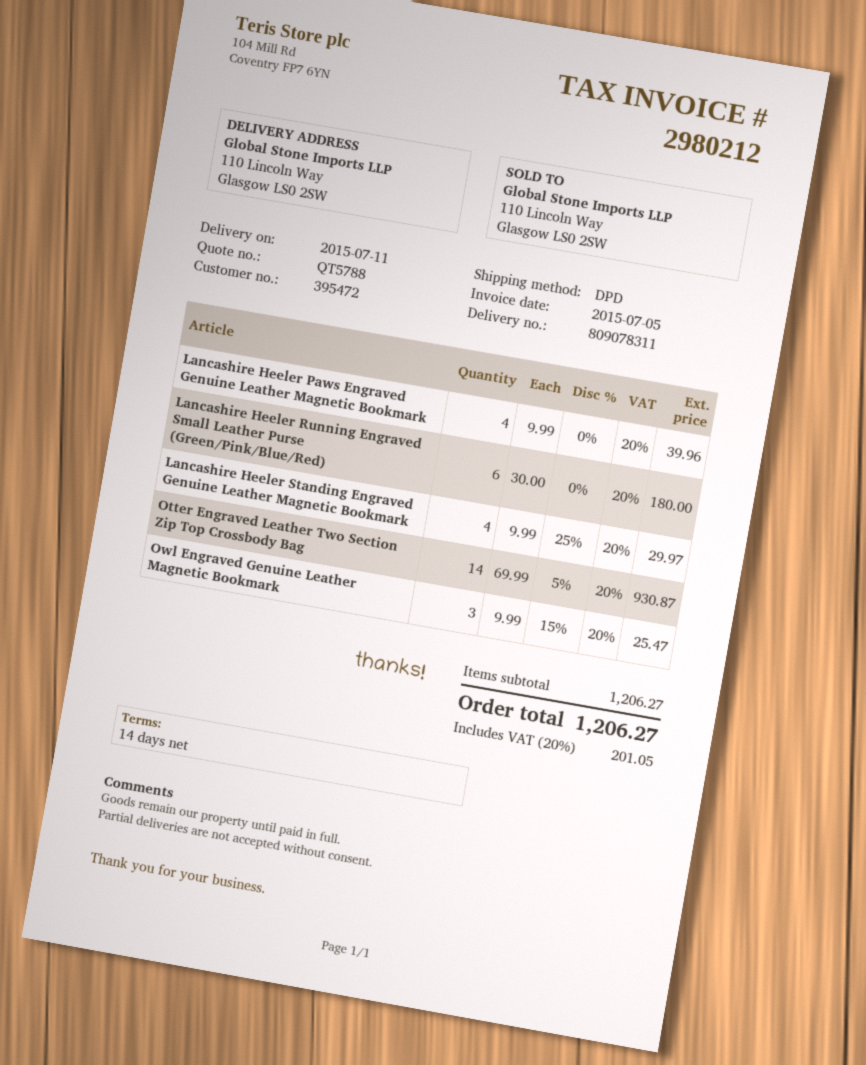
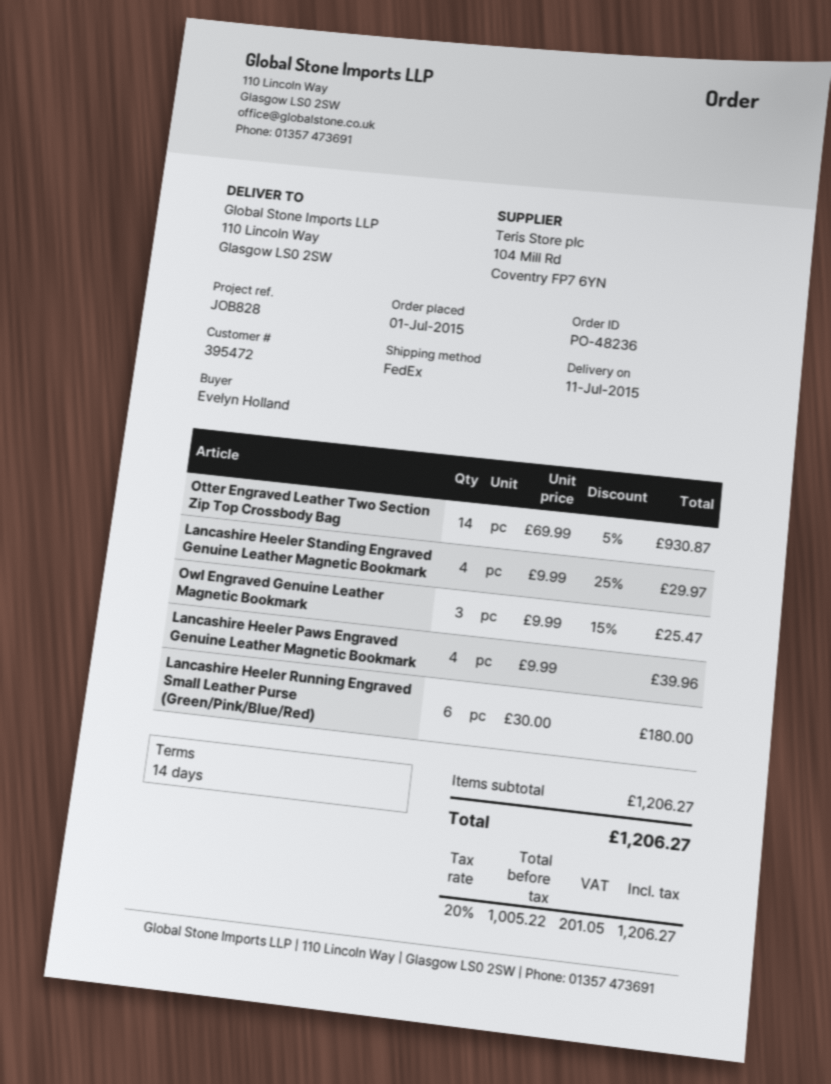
shipping method: DPD -> FedEx

